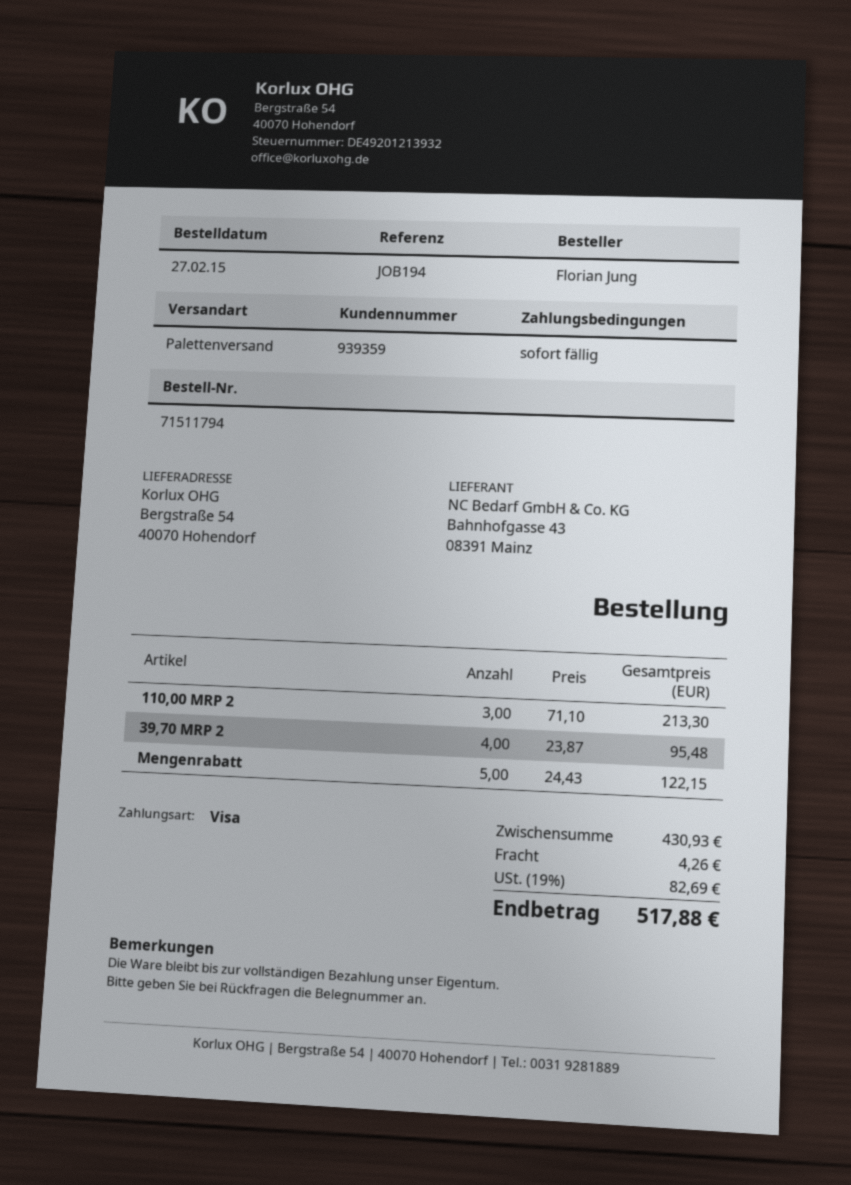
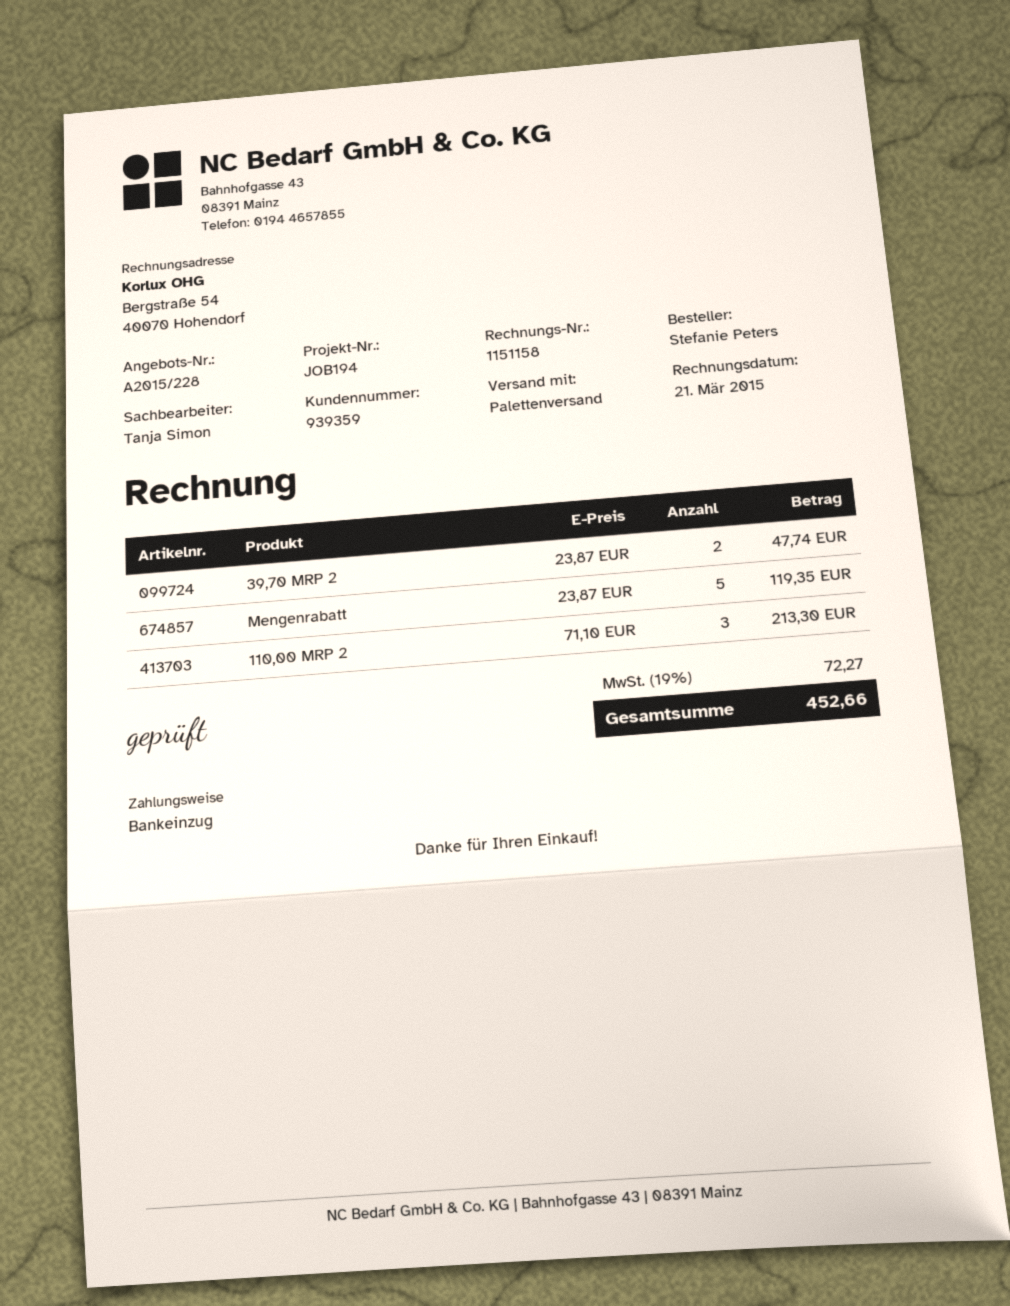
ordered by: Florian Jung -> Stefanie Peters
payment method: Visa -> direct debit
39,70 MRP 2: 4 x 23.87 = 95.48 -> 2 x 23.87 = 47.74
Mengenrabatt: 5 x 24.43 = 122.15 -> 5 x 23.87 = 119.35
shipping: 4.26 -> none
tax: 19% = 82.69 -> 19% = 72.27
total: 517.88 -> 452.66

